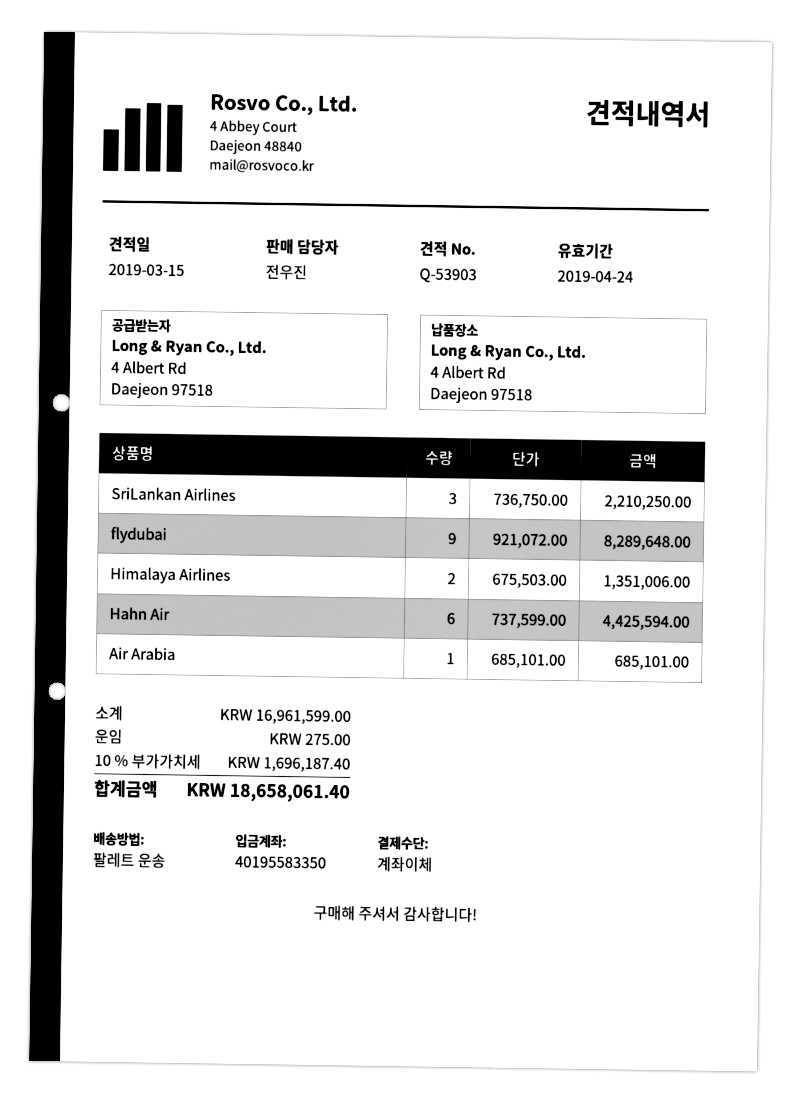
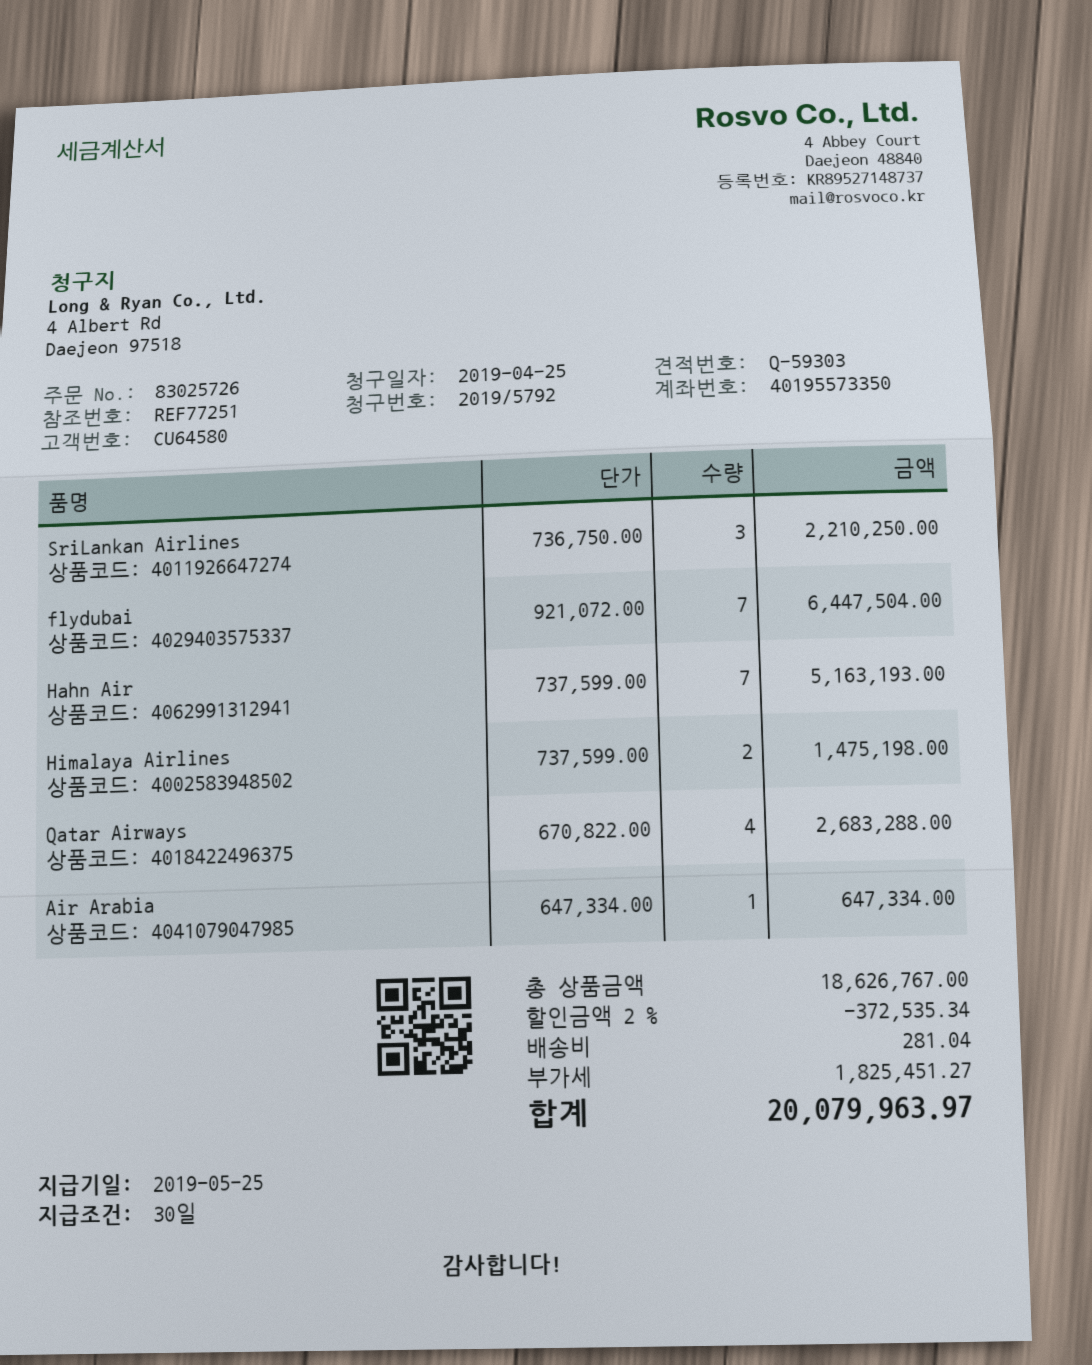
quote number: Q-53903 -> Q-59303
bank account: 40195583350 -> 40195573350
flydubai: 9 x 921072.00 = 8289648.00 -> 7 x 921072.00 = 6447504.00
Himalaya Airlines: 2 x 675503.00 = 1351006.00 -> 2 x 737599.00 = 1475198.00
Hahn Air: 6 x 737599.00 = 4425594.00 -> 7 x 737599.00 = 5163193.00
Air Arabia: 1 x 685101.00 = 685101.00 -> 1 x 647334.00 = 647334.00
Qatar Airways: none -> 4 x 670822.00 = 2683288.00
subtotal: 16961599.00 -> 18626767.00
discount: none -> 2% = 372535.34
shipping: 275.00 -> 281.04
tax: 1696187.40 -> 1825451.27
total: 18658061.40 -> 20079963.97

